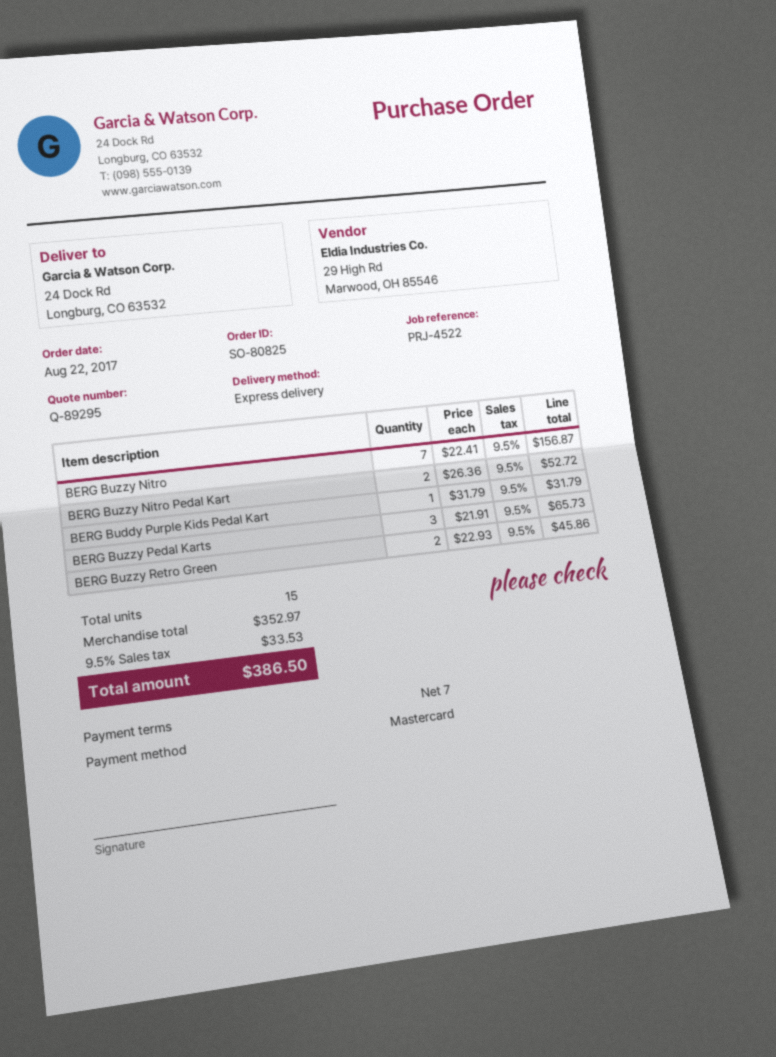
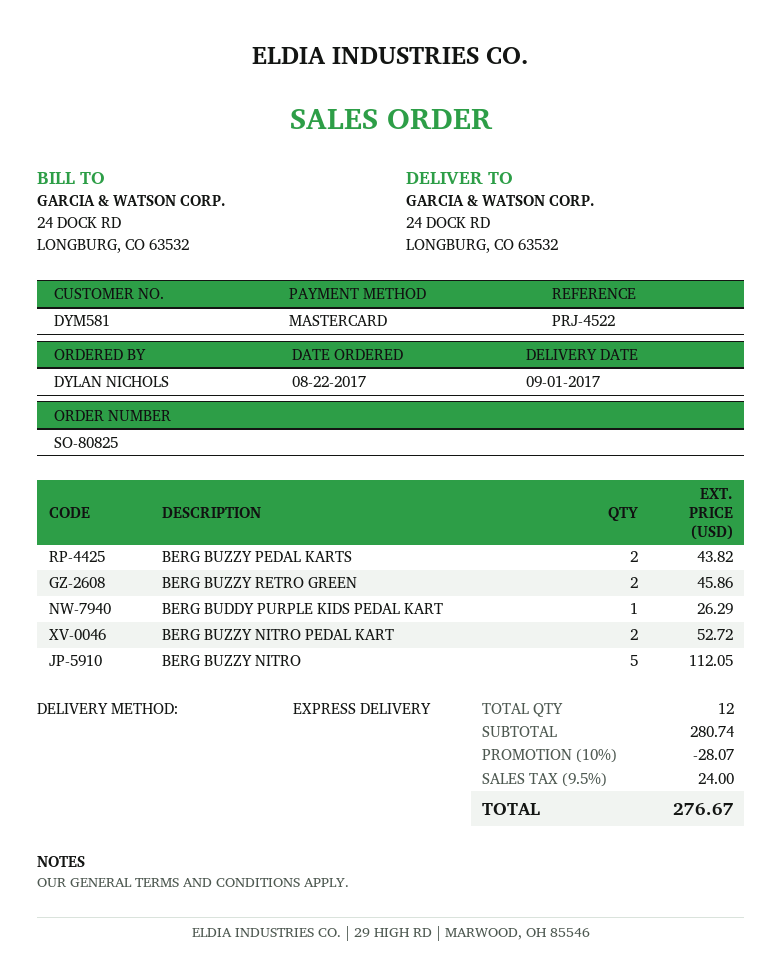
BERG Buzzy Nitro: 7 for 156.87 -> 5 for 112.05
BERG Buddy Purple Kids Pedal Kart: 1 for 31.79 -> 1 for 26.29
BERG Buzzy Pedal Karts: 3 for 65.73 -> 2 for 43.82
total quantity: 15 -> 12
subtotal: 352.97 -> 280.74
discount: none -> 10% = 28.07
tax: 9.5% = 33.53 -> 9.5% = 24.00
total: 386.50 -> 276.67

